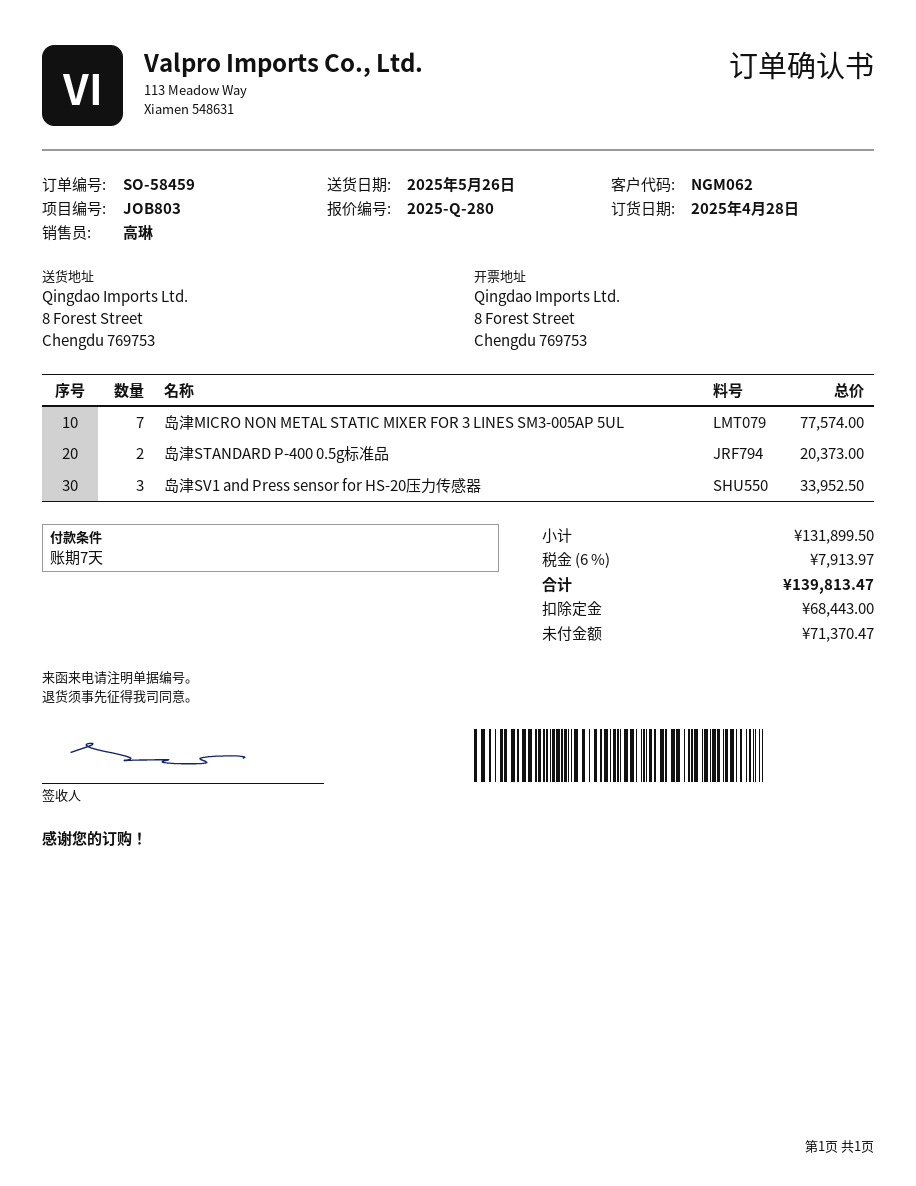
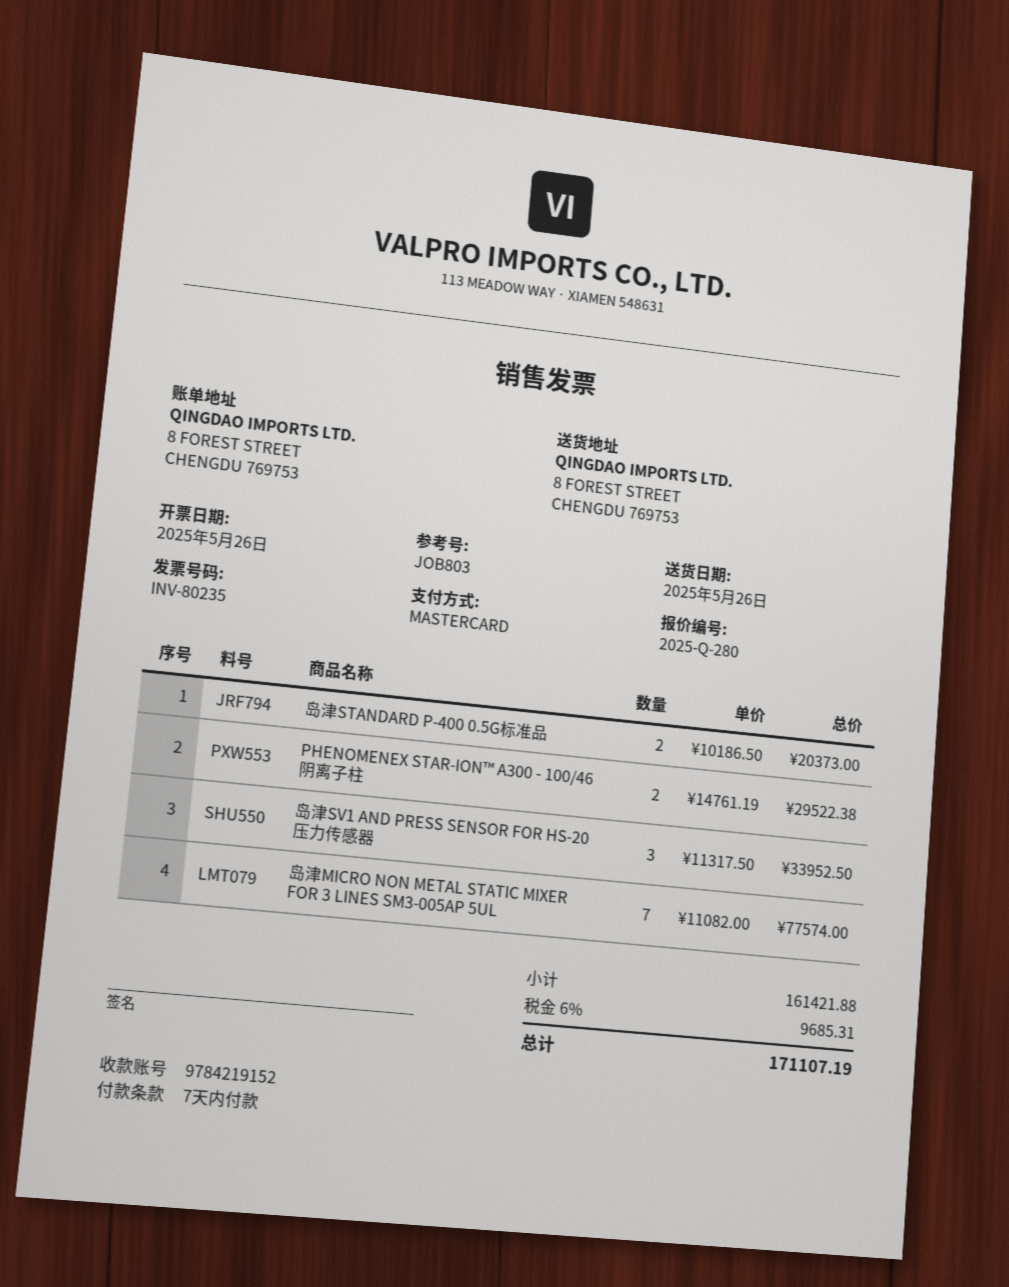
PHENOMENEX STAR-ION™ A300 - 100/46阴离子柱: none -> 2 for 29522.38
subtotal: 131899.50 -> 161421.88
tax: 6% = 7913.97 -> 6% = 9685.31
total: 139813.47 -> 171107.19

